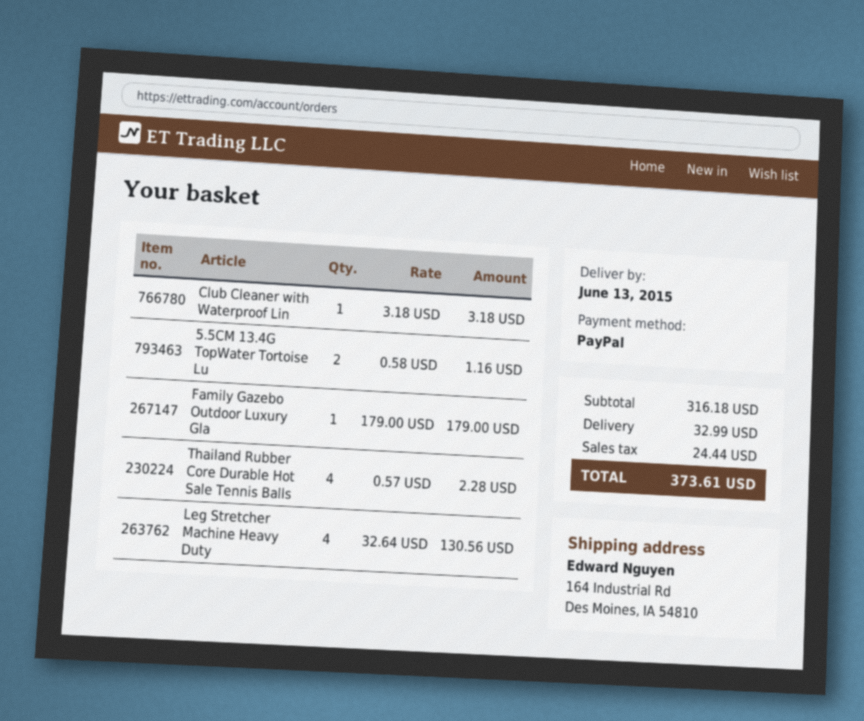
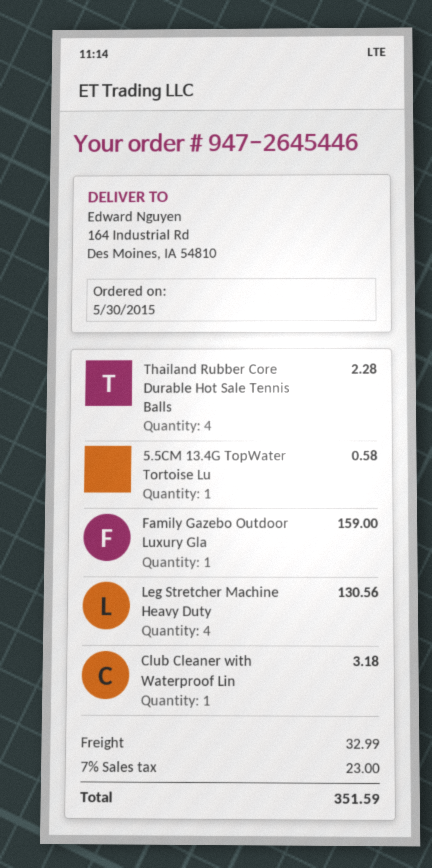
5.5CM 13.4G TopWater Tortoise Lu: 2 for 1.16 -> 1 for 0.58
Family Gazebo Outdoor Luxury Gla: 1 for 179.00 -> 1 for 159.00
tax: 24.44 -> 23.00
total: 373.61 -> 351.59

